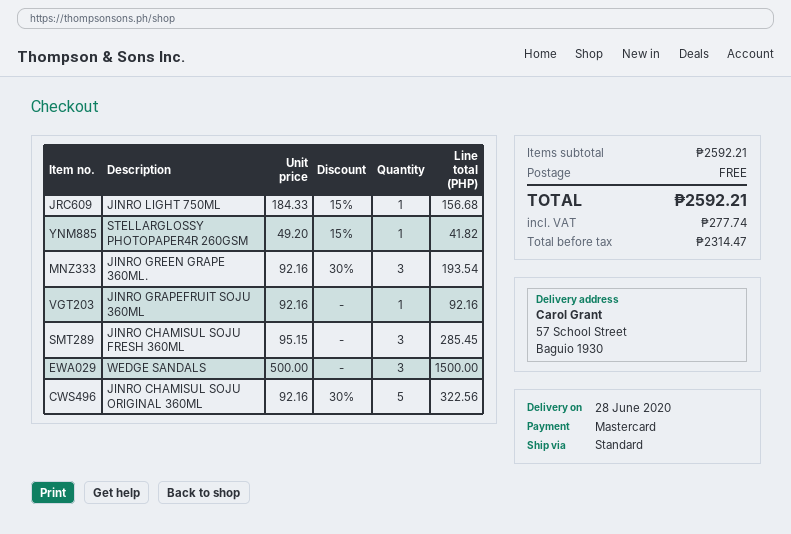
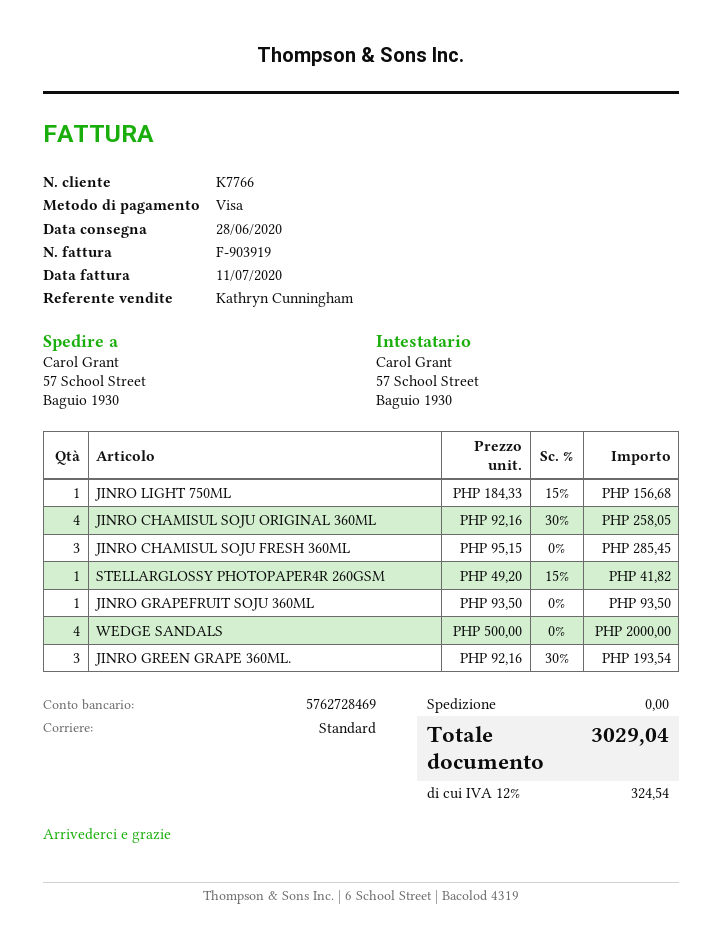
payment method: Mastercard -> Visa
JINRO GRAPEFRUIT SOJU 360ML: 1 x 92.16 = 92.16 -> 1 x 93.50 = 93.50
WEDGE SANDALS: 3 x 500.00 = 1500.00 -> 4 x 500.00 = 2000.00
JINRO CHAMISUL SOJU ORIGINAL 360ML: 5 x 92.16 - 30% = 322.56 -> 4 x 92.16 - 30% = 258.05
tax: 277.74 -> 324.54
total: 2592.21 -> 3029.04

